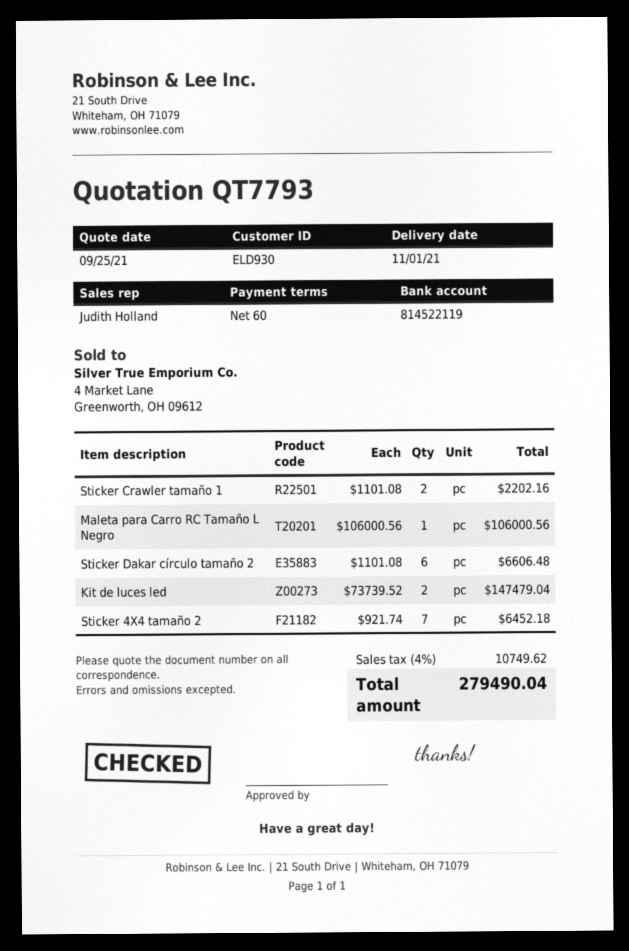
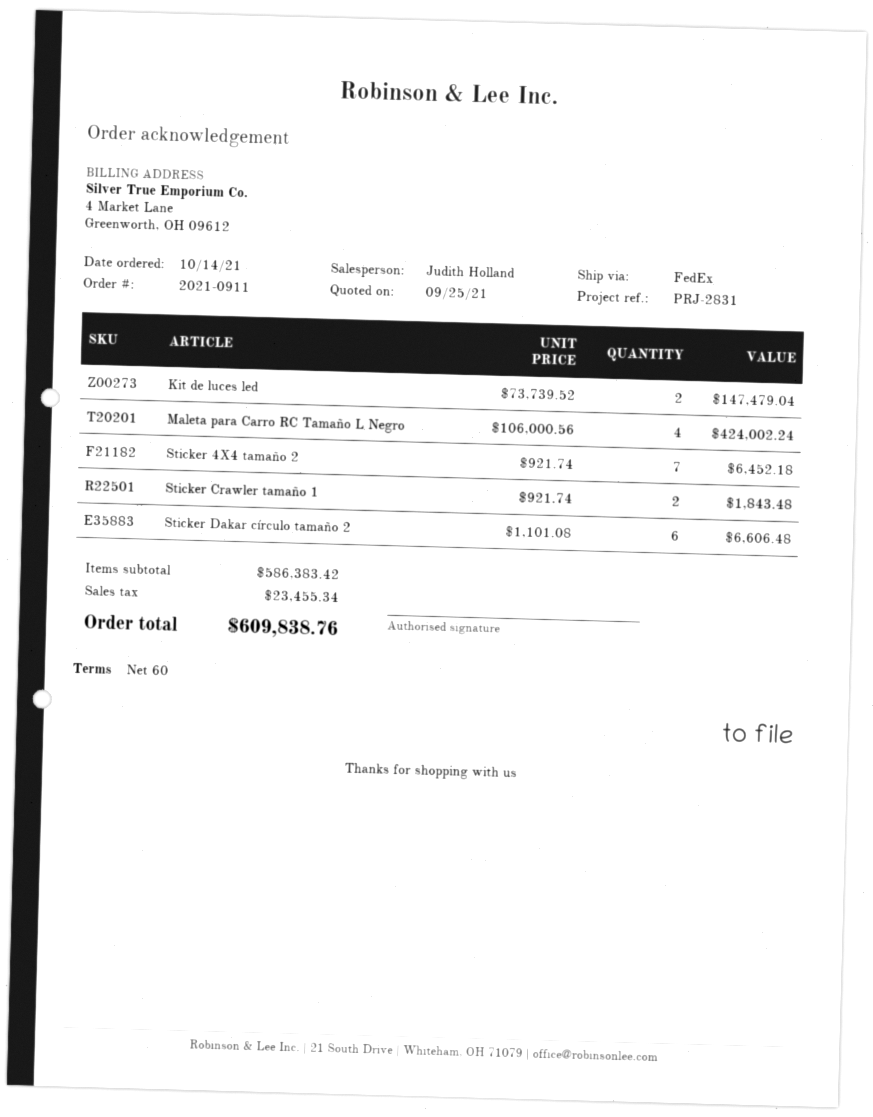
Sticker Crawler tamaño 1: 2 x 1101.08 = 2202.16 -> 2 x 921.74 = 1843.48
Maleta para Carro RC Tamaño L Negro: 1 x 106000.56 = 106000.56 -> 4 x 106000.56 = 424002.24
tax: 10749.62 -> 23455.34
total: 279490.04 -> 609838.76

